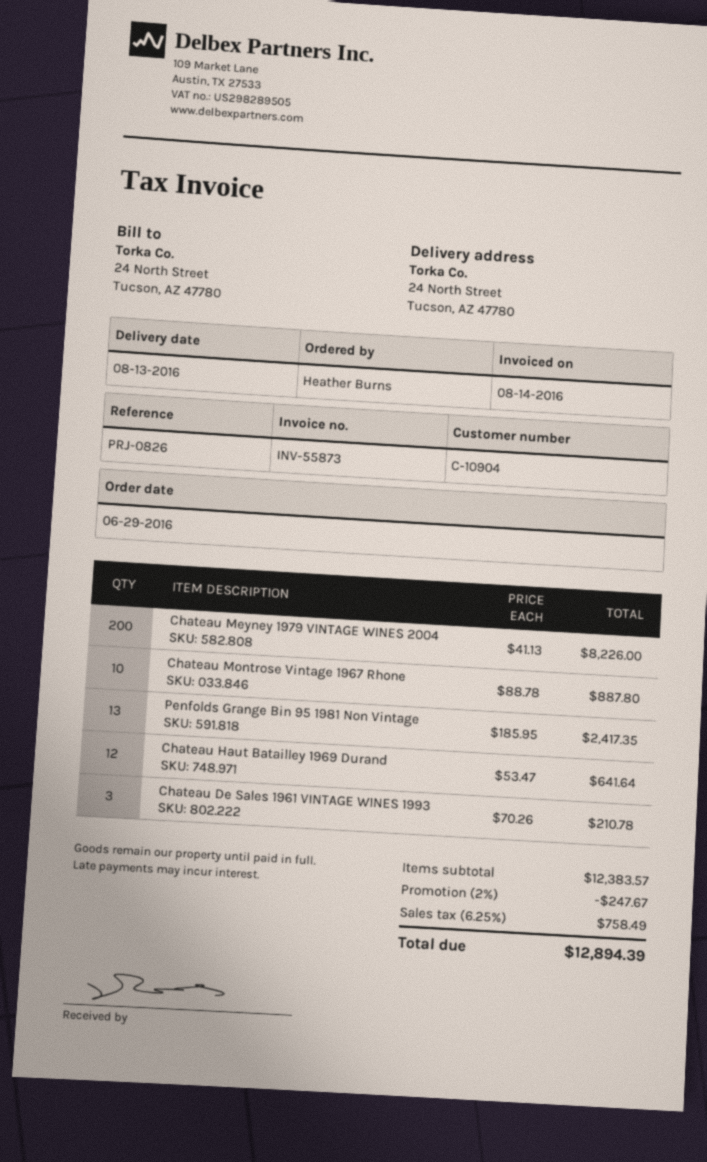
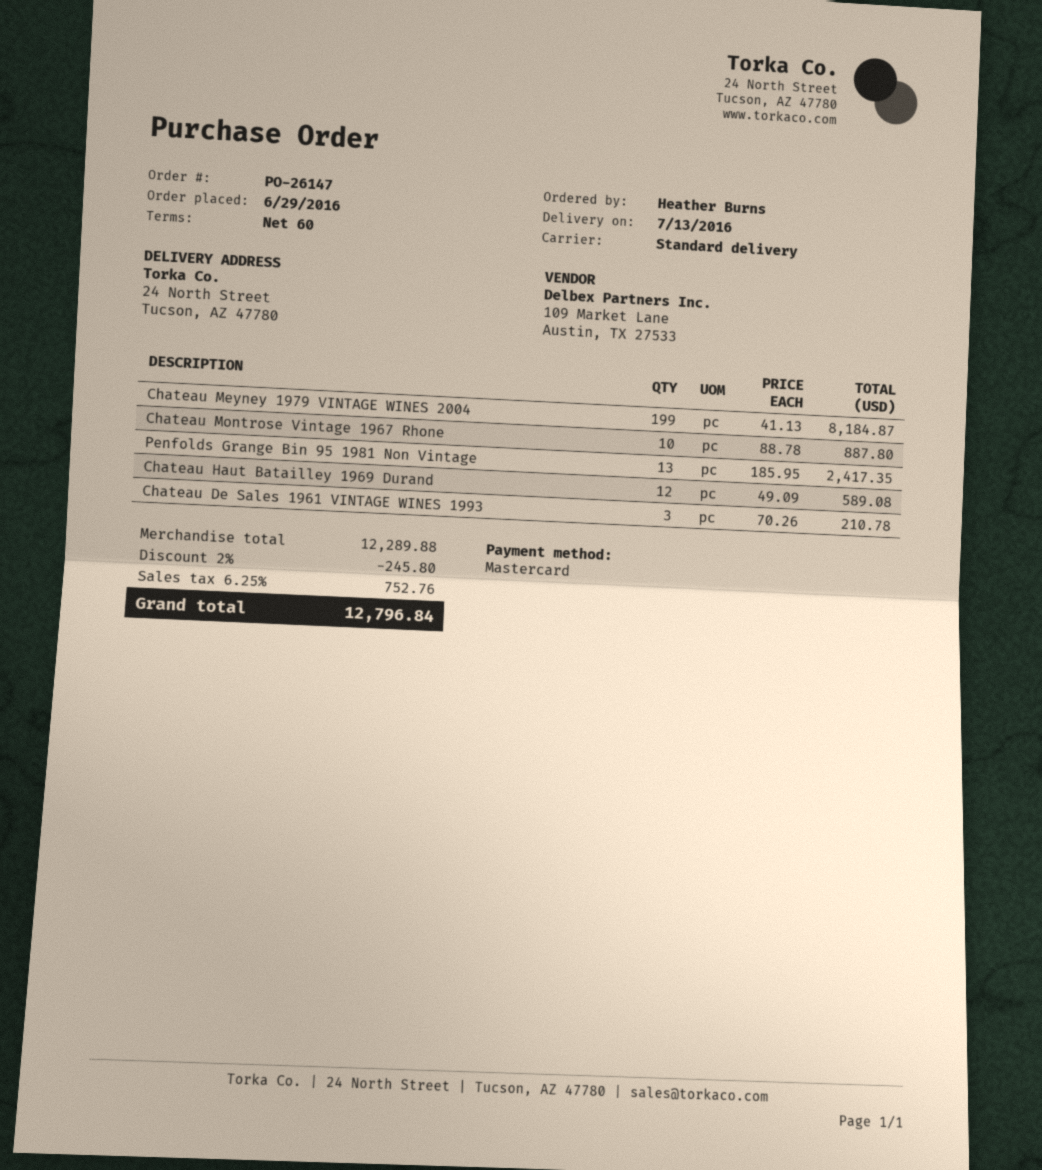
delivery date: 2016-08-13 -> 2016-07-13
Chateau Meyney 1979 VINTAGE WINES 2004: 200 x 41.13 = 8226.00 -> 199 x 41.13 = 8184.87
Chateau Haut Batailley 1969 Durand: 12 x 53.47 = 641.64 -> 12 x 49.09 = 589.08
subtotal: 12383.57 -> 12289.88
discount: 2% = 247.67 -> 2% = 245.80
tax: 6.25% = 758.49 -> 6.25% = 752.76
total: 12894.39 -> 12796.84

